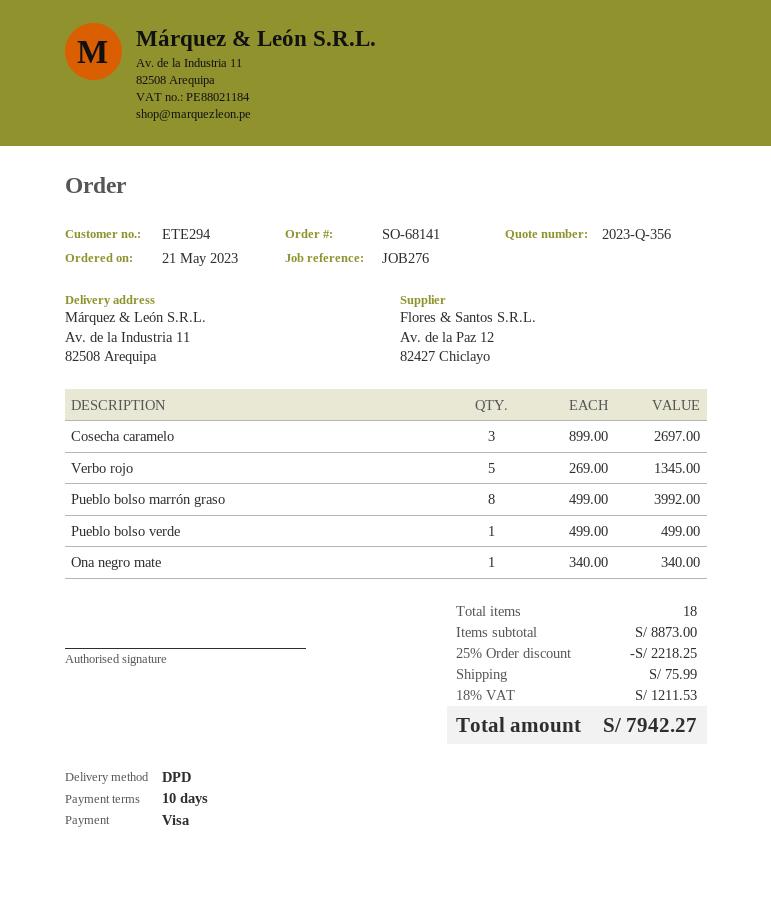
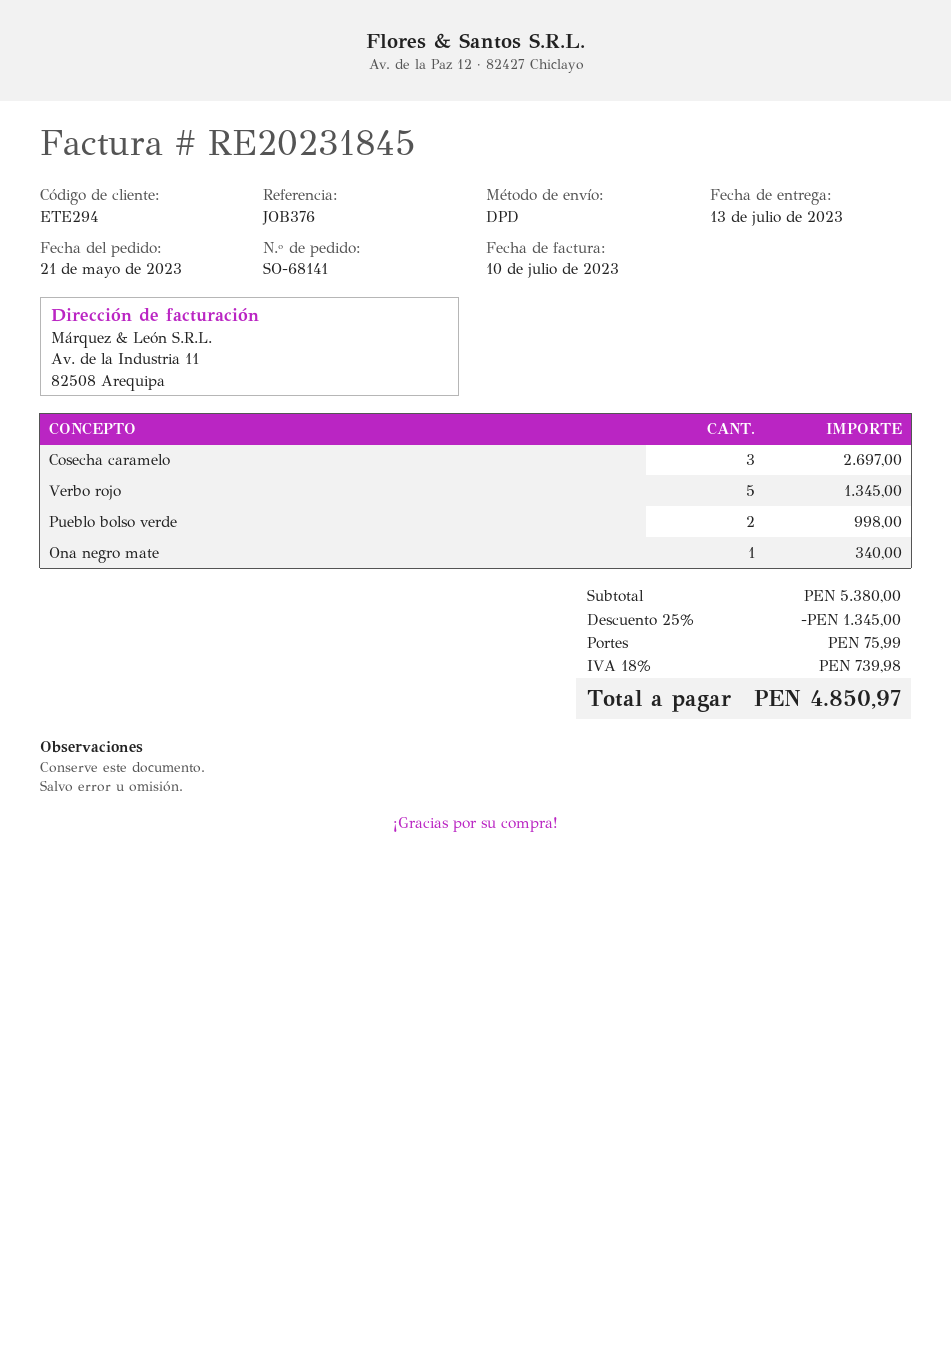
reference: JOB276 -> JOB376
Pueblo bolso marrón graso: 8 for 3992.00 -> none
Pueblo bolso verde: 1 for 499.00 -> 2 for 998.00
subtotal: 8873.00 -> 5380.00
discount: 25% = 2218.25 -> 25% = 1345.00
tax: 18% = 1211.53 -> 18% = 739.98
total: 7942.27 -> 4850.97

